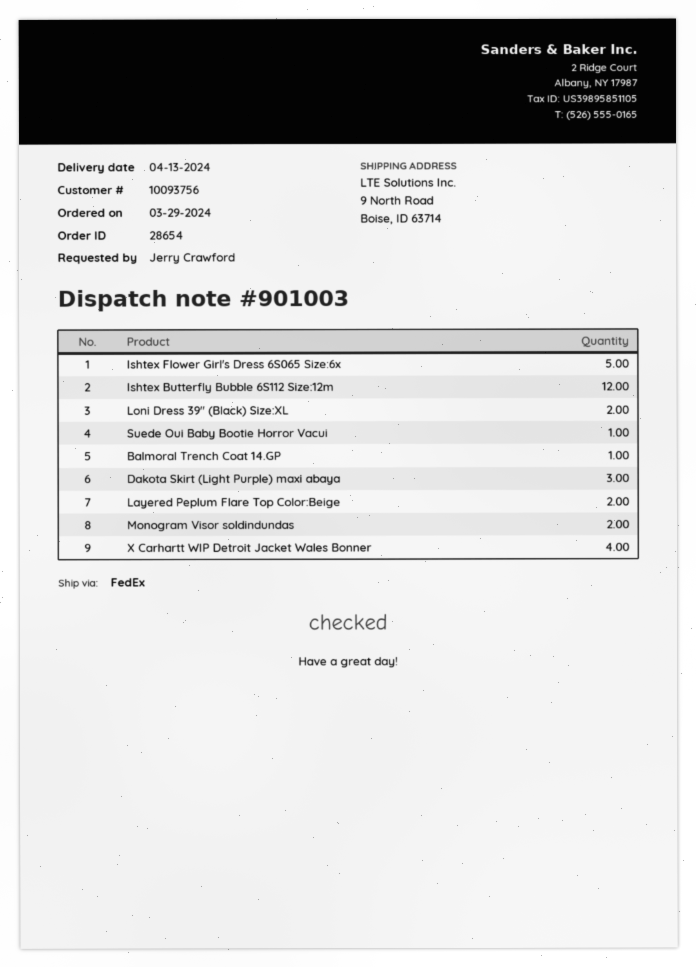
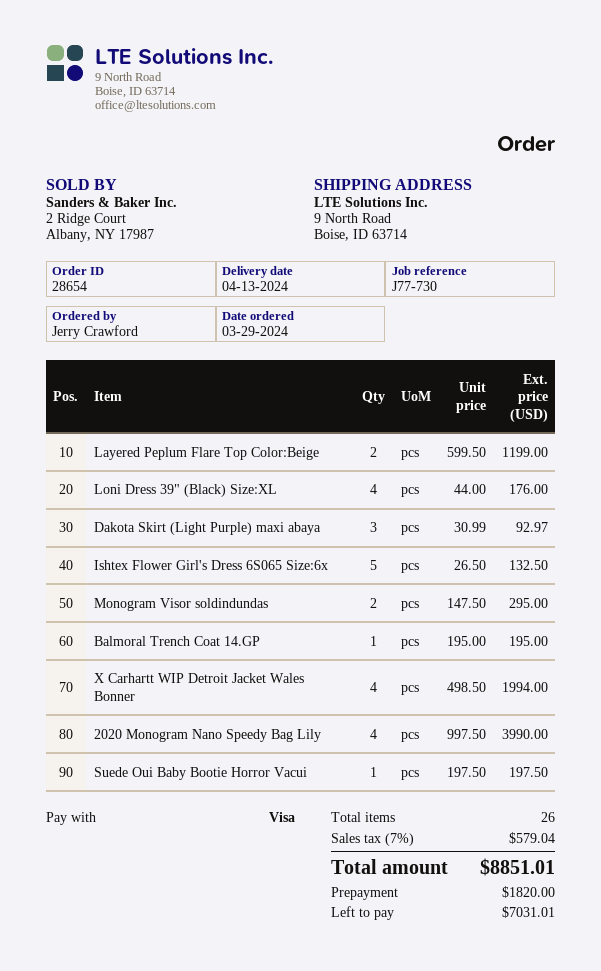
Ishtex Butterfly Bubble 6S112 Size:12m: 12 -> none
Loni Dress 39" (Black) Size:XL: 2 -> 4
2020 Monogram Nano Speedy Bag Lily: none -> 4

